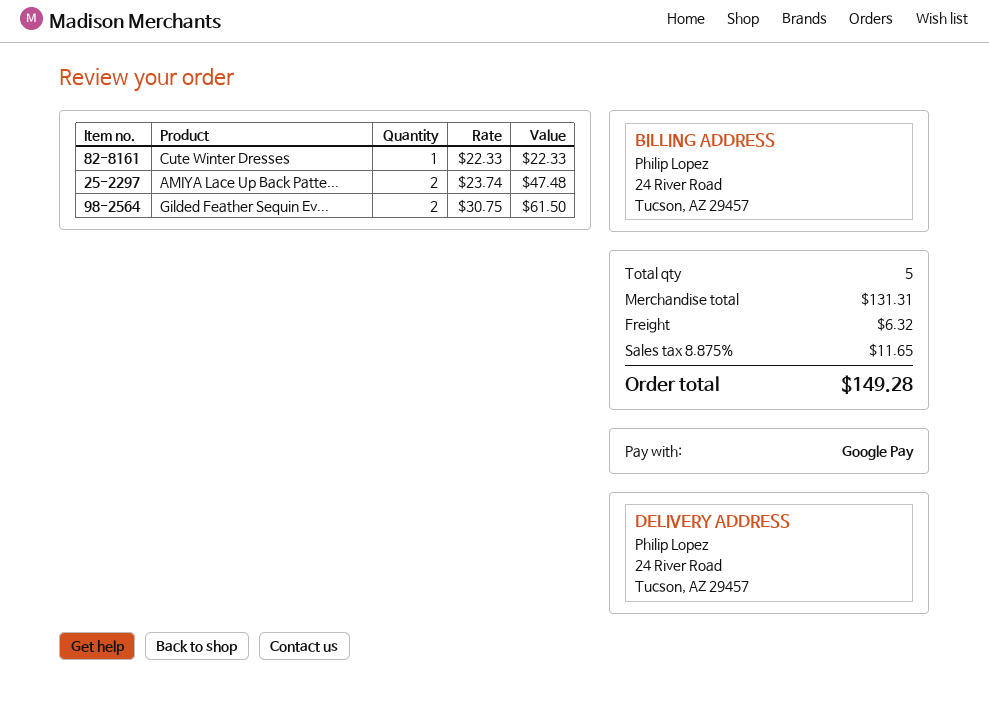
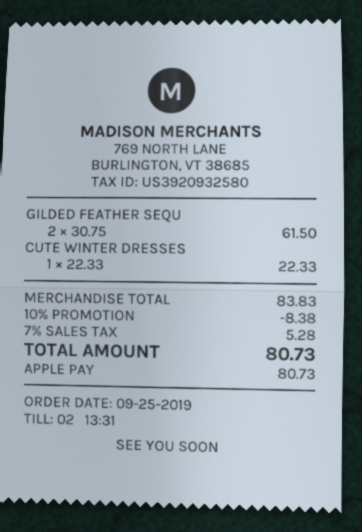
payment method: Google Pay -> Apple Pay
AMIYA Lace Up Back Patte...: 2 x 23.74 = 47.48 -> none
subtotal: 131.31 -> 83.83
discount: none -> 10% = 8.38
shipping: 6.32 -> none
tax: 8.875% = 11.65 -> 7% = 5.28
total: 149.28 -> 80.73

